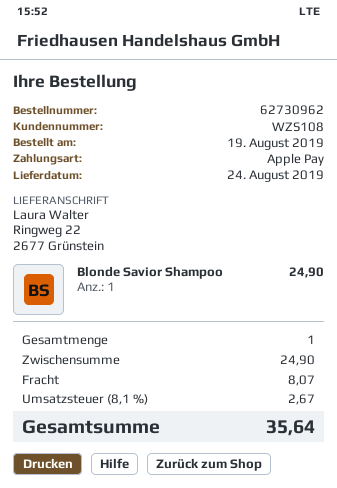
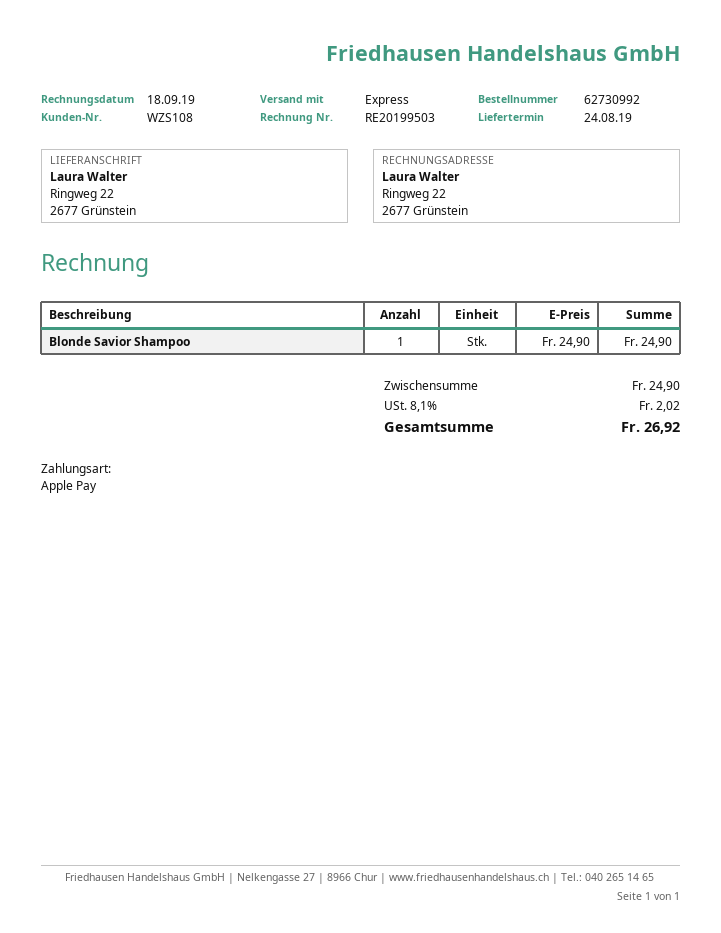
order number: 62730962 -> 62730992
shipping: 8.07 -> none
tax: 8.1% = 2.67 -> 8.1% = 2.02
total: 35.64 -> 26.92

